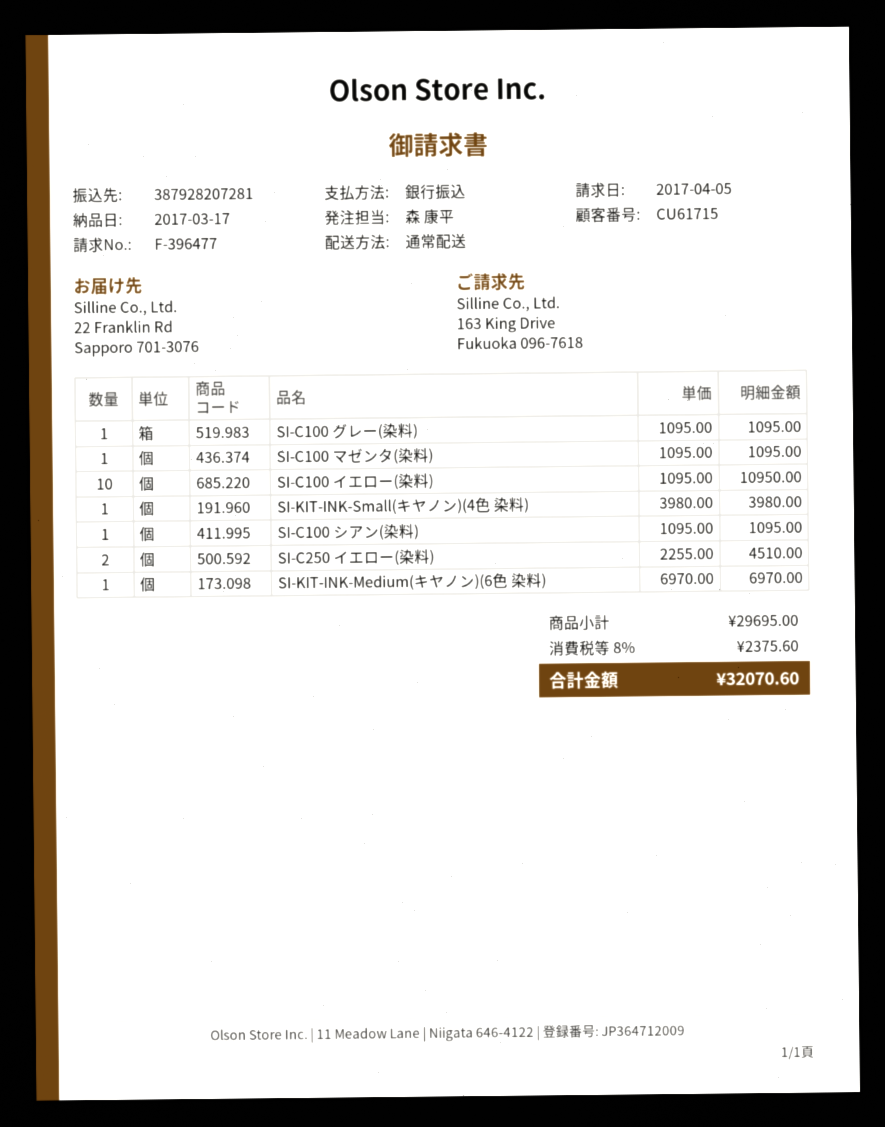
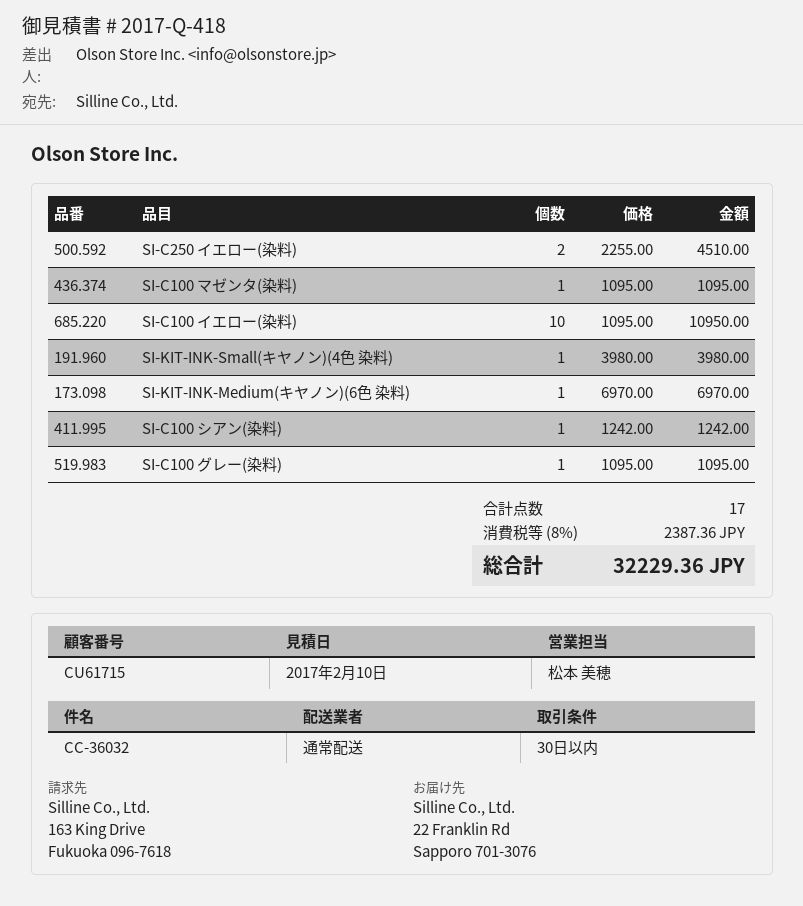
SI-C100 シアン(染料): 1 x 1095.00 = 1095.00 -> 1 x 1242.00 = 1242.00
tax: 8% = 2375.60 -> 8% = 2387.36
total: 32070.60 -> 32229.36

